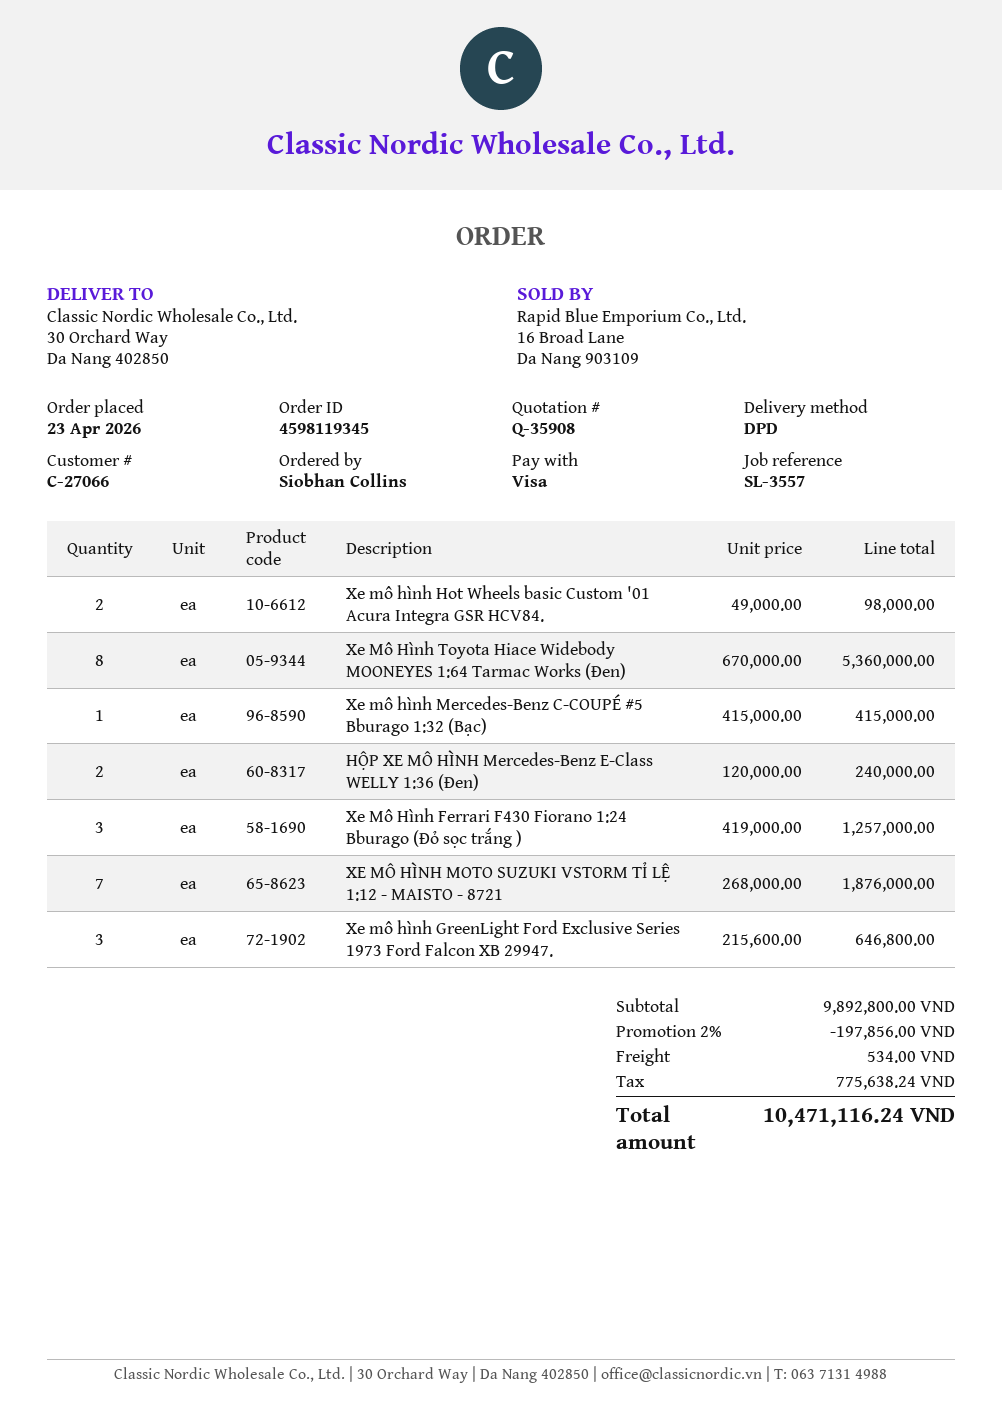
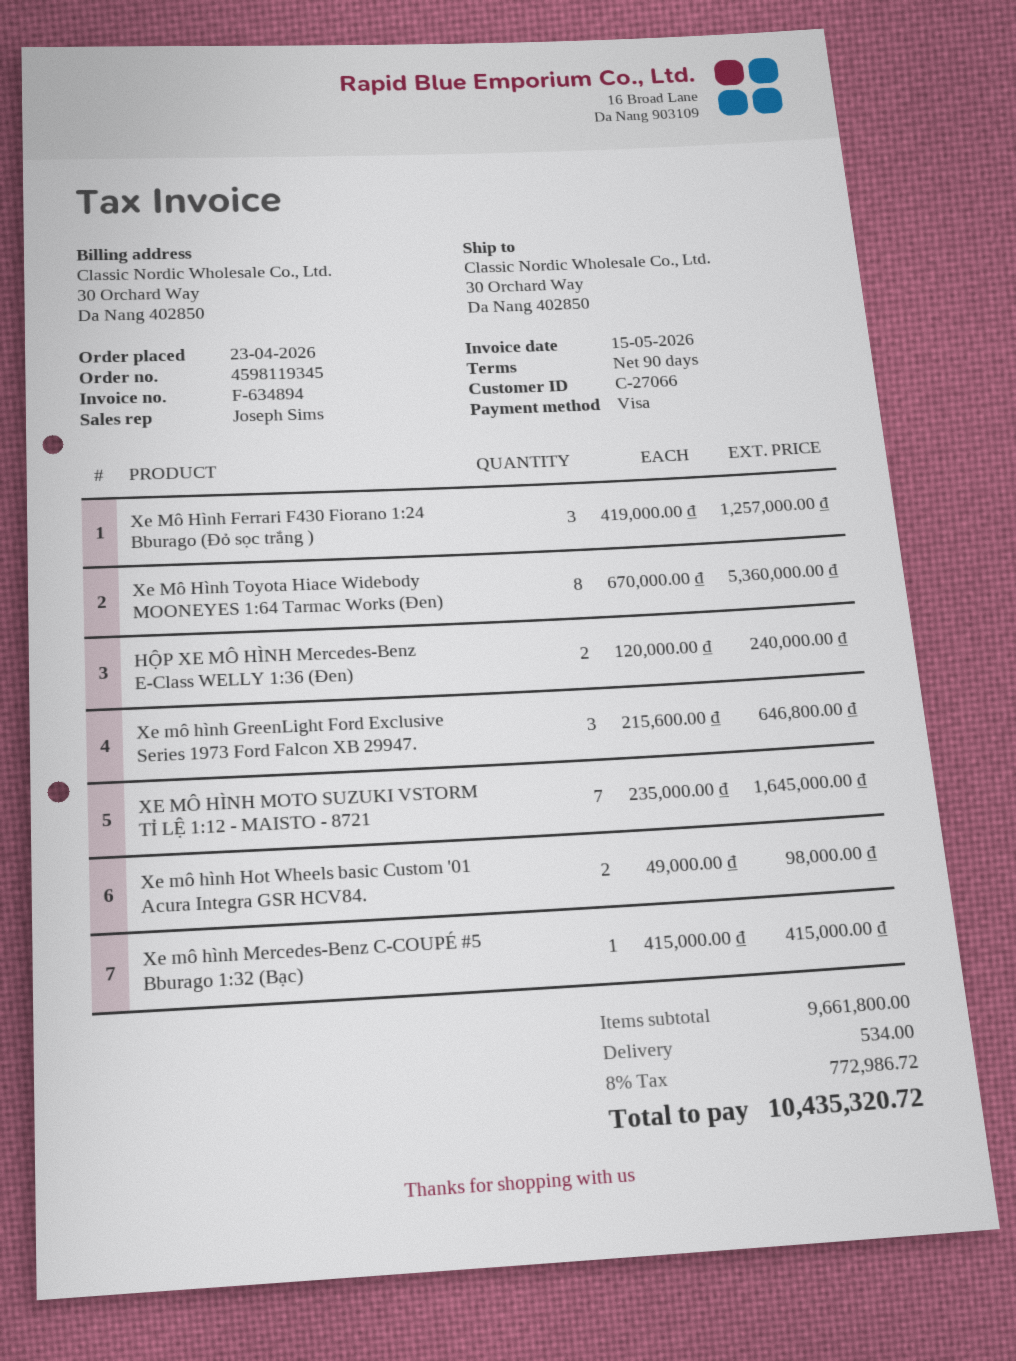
XE MÔ HÌNH MOTO SUZUKI VSTORM TỈ LỆ 1:12 - MAISTO - 8721: 7 x 268000.00 = 1876000.00 -> 7 x 235000.00 = 1645000.00
subtotal: 9892800.00 -> 9661800.00
discount: 2% = 197856.00 -> none
tax: 775638.24 -> 772986.72
total: 10471116.24 -> 10435320.72

